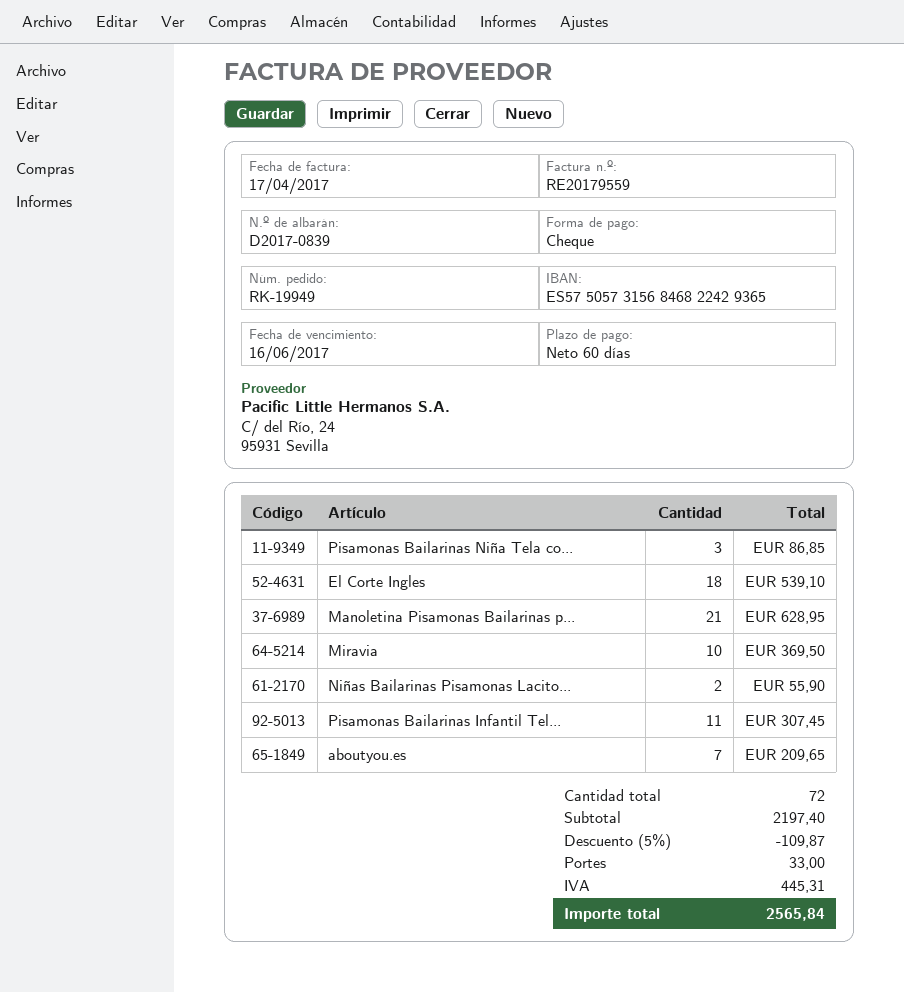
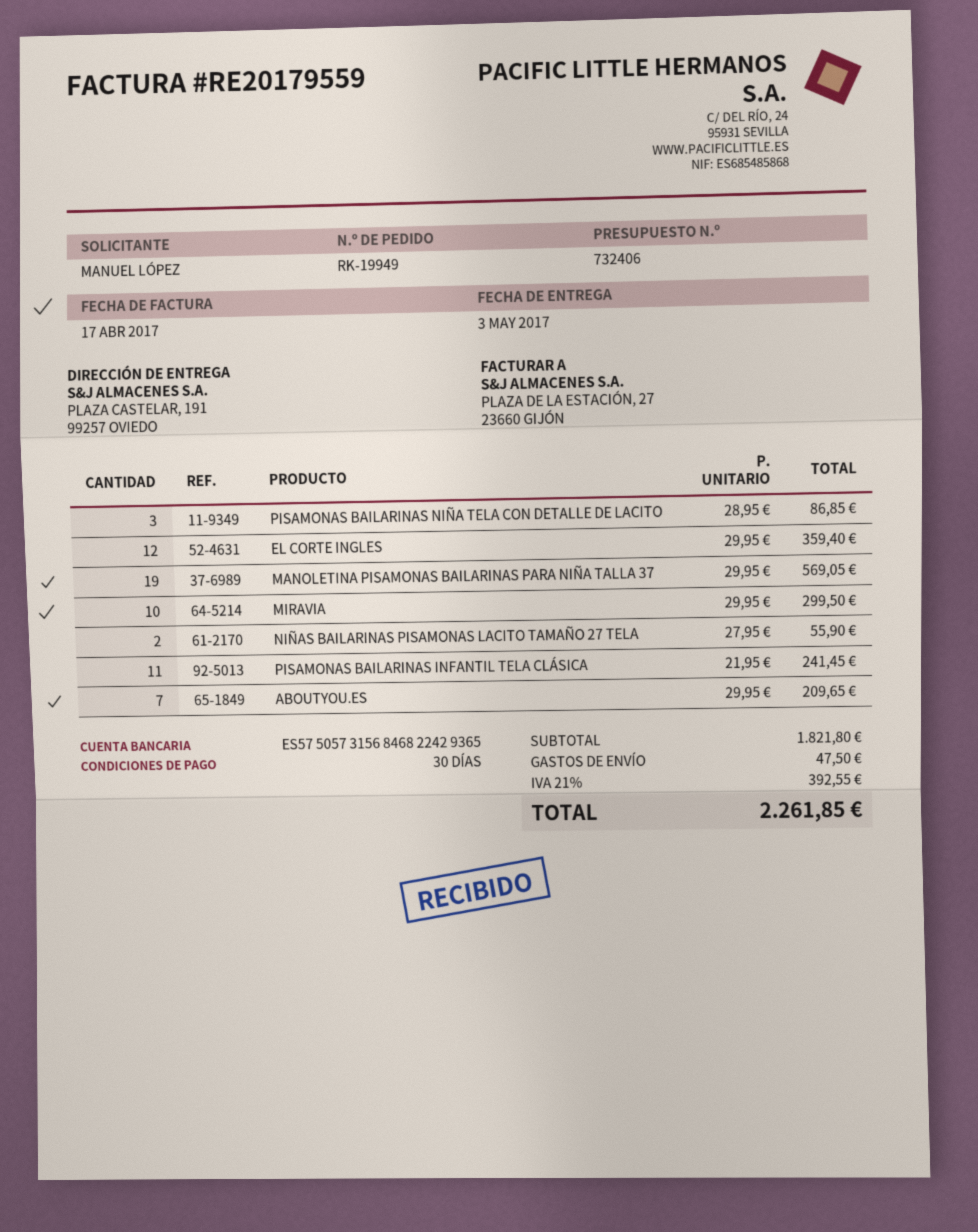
payment terms: 60 days -> 30 days
El Corte Ingles: 18 for 539.10 -> 12 for 359.40
Manoletina Pisamonas Bailarinas p...: 21 for 628.95 -> 19 for 569.05
Miravia: 10 for 369.50 -> 10 for 299.50
Pisamonas Bailarinas Infantil Tel...: 11 for 307.45 -> 11 for 241.45
subtotal: 2197.40 -> 1821.80
discount: 5% = 109.87 -> none
shipping: 33.00 -> 47.50
tax: 445.31 -> 392.55
total: 2565.84 -> 2261.85

